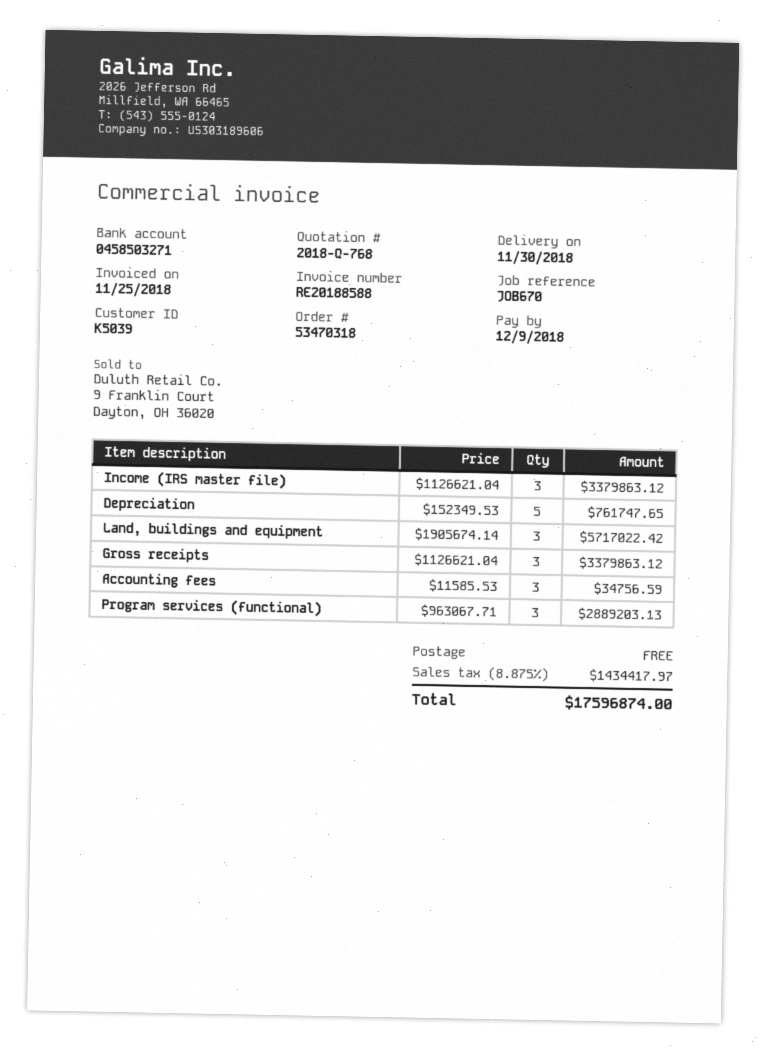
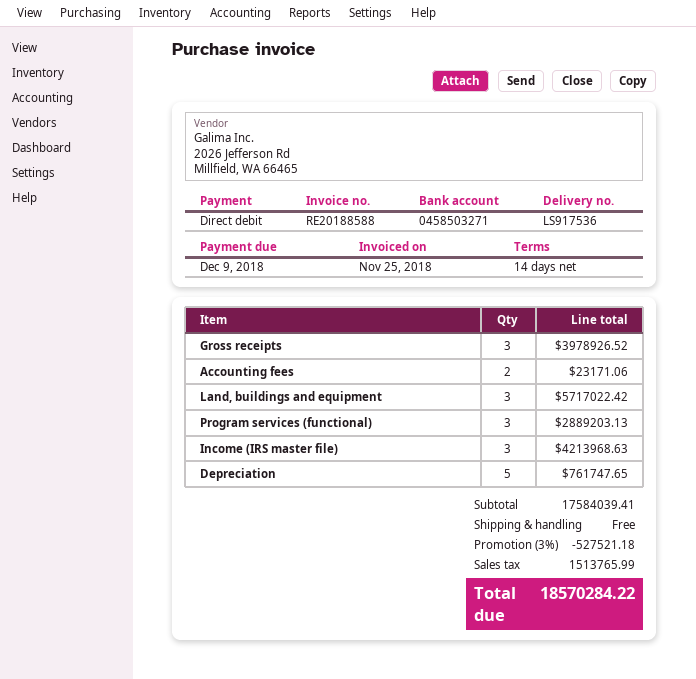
Income (IRS master file): 3 for 3379863.12 -> 3 for 4213968.63
Gross receipts: 3 for 3379863.12 -> 3 for 3978926.52
Accounting fees: 3 for 34756.59 -> 2 for 23171.06
discount: none -> 3% = 527521.18
tax: 1434417.97 -> 1513765.99
total: 17596874.00 -> 18570284.22

